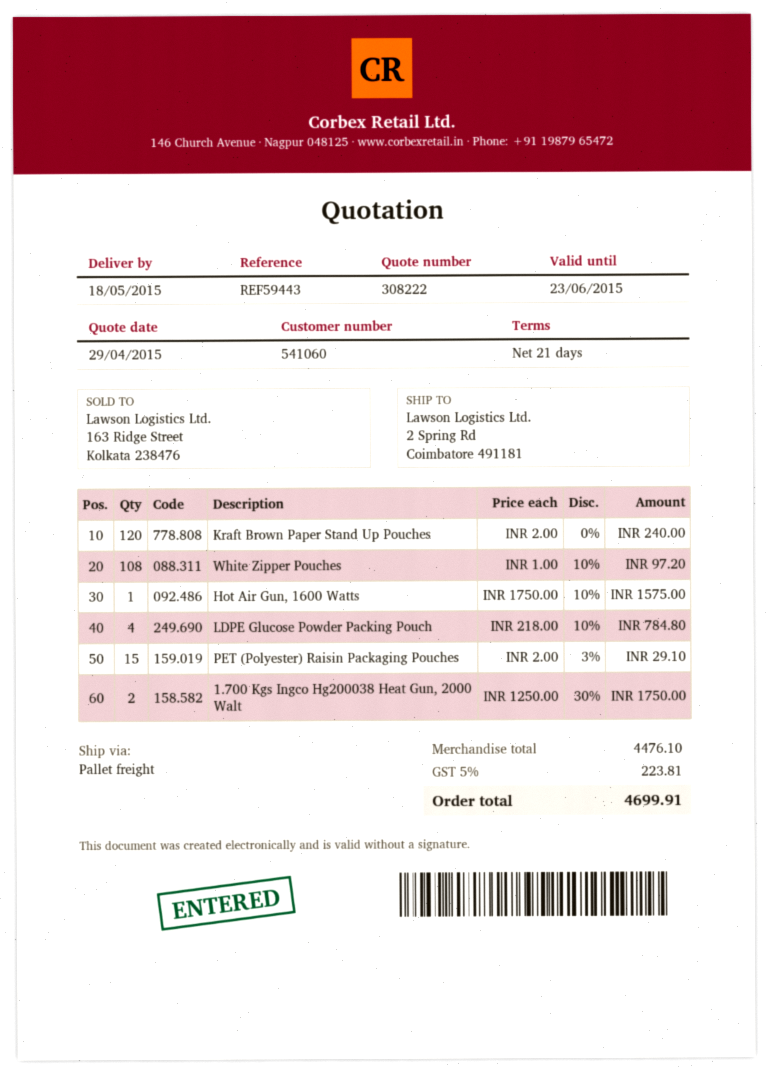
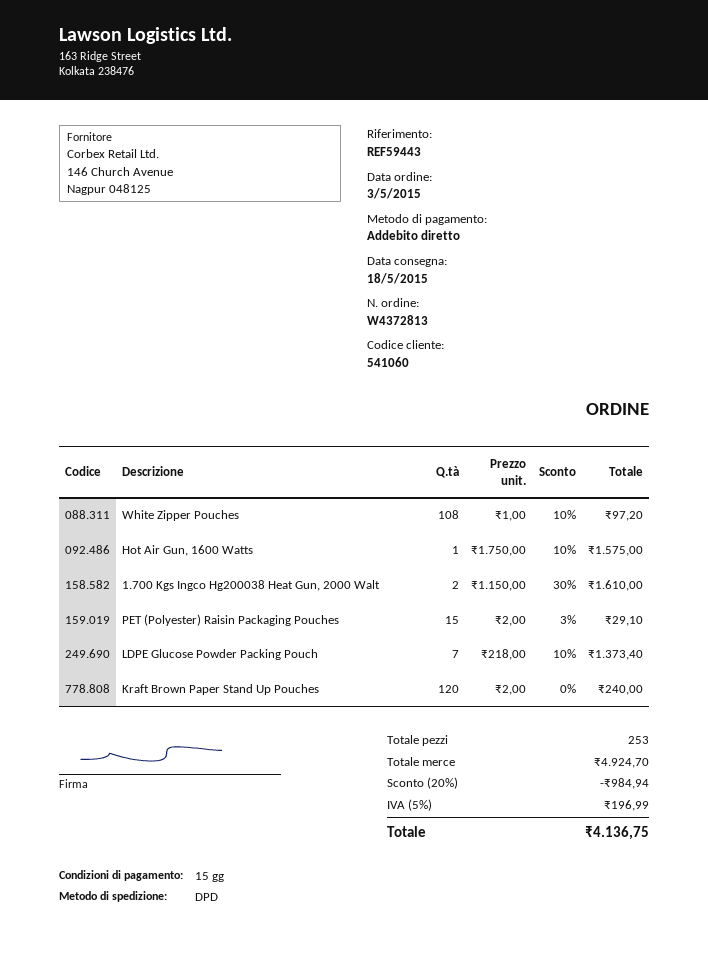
payment terms: 21 days -> 15 days
shipping method: pallet freight -> DPD
LDPE Glucose Powder Packing Pouch: 4 x 218.00 - 10% = 784.80 -> 7 x 218.00 - 10% = 1373.40
1.700 Kgs Ingco Hg200038 Heat Gun, 2000 Walt: 2 x 1250.00 - 30% = 1750.00 -> 2 x 1150.00 - 30% = 1610.00
subtotal: 4476.10 -> 4924.70
discount: none -> 20% = 984.94
tax: 5% = 223.81 -> 5% = 196.99
total: 4699.91 -> 4136.75

